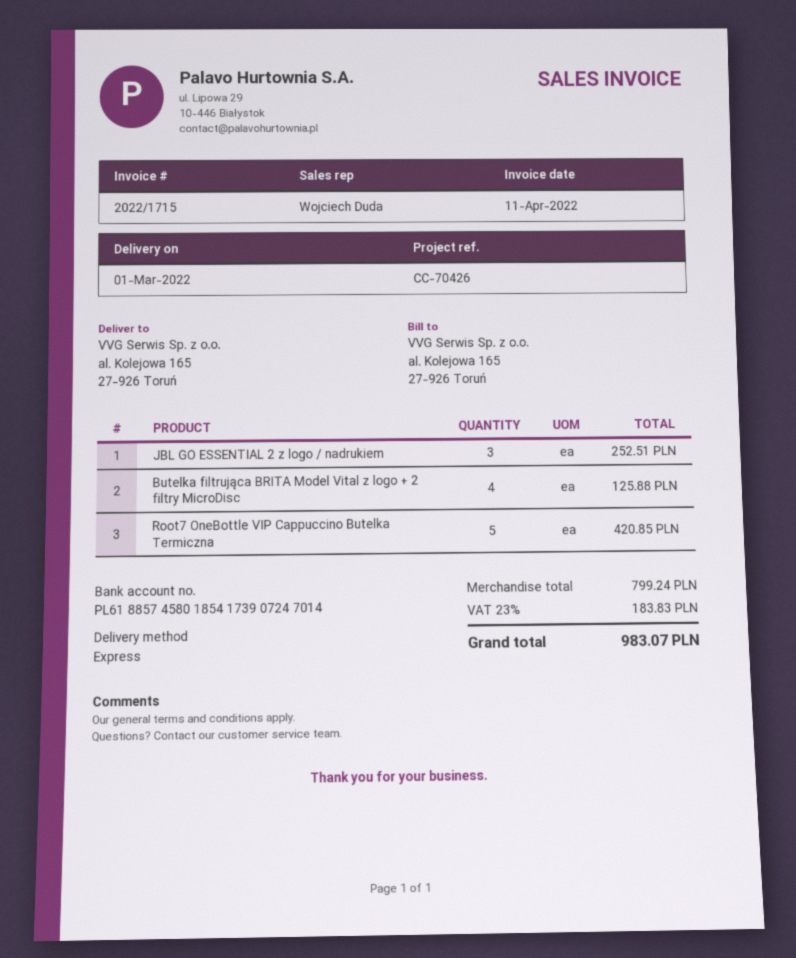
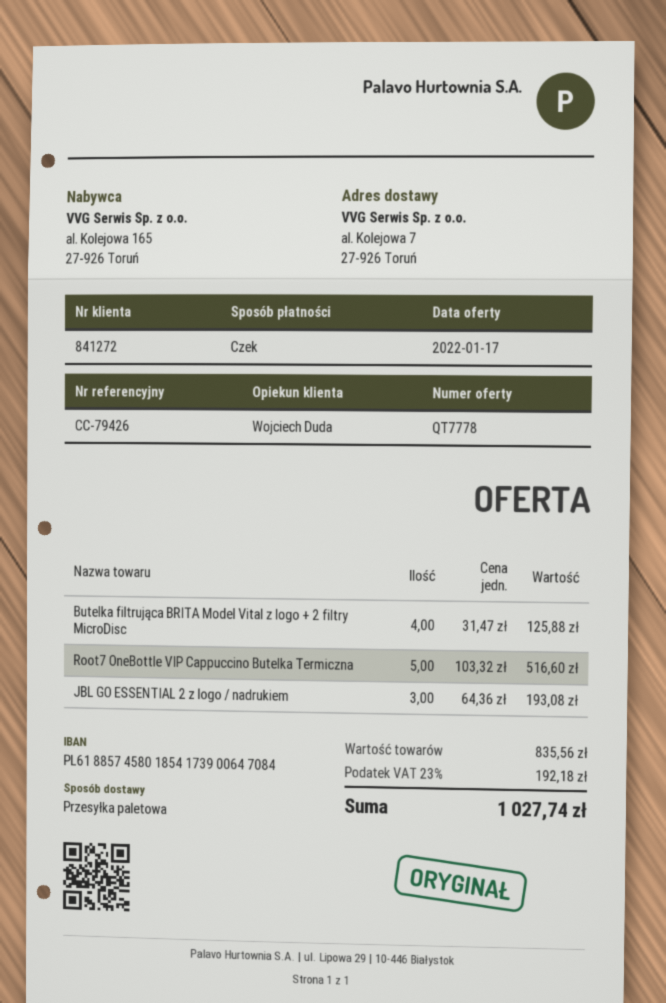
reference: CC-70426 -> CC-79426
bank account: PL61885745801854173907247014 -> PL61885745801854173900647084
shipping method: express -> pallet freight
ship to: al. Kolejowa 165, 27-926 Toruń -> al. Kolejowa 7, 27-926 Toruń
JBL GO ESSENTIAL 2 z logo / nadrukiem: 3 for 252.51 -> 3 for 193.08
Root7 OneBottle VIP Cappuccino Butelka Termiczna: 5 for 420.85 -> 5 for 516.60
subtotal: 799.24 -> 835.56
tax: 23% = 183.83 -> 23% = 192.18
total: 983.07 -> 1027.74

